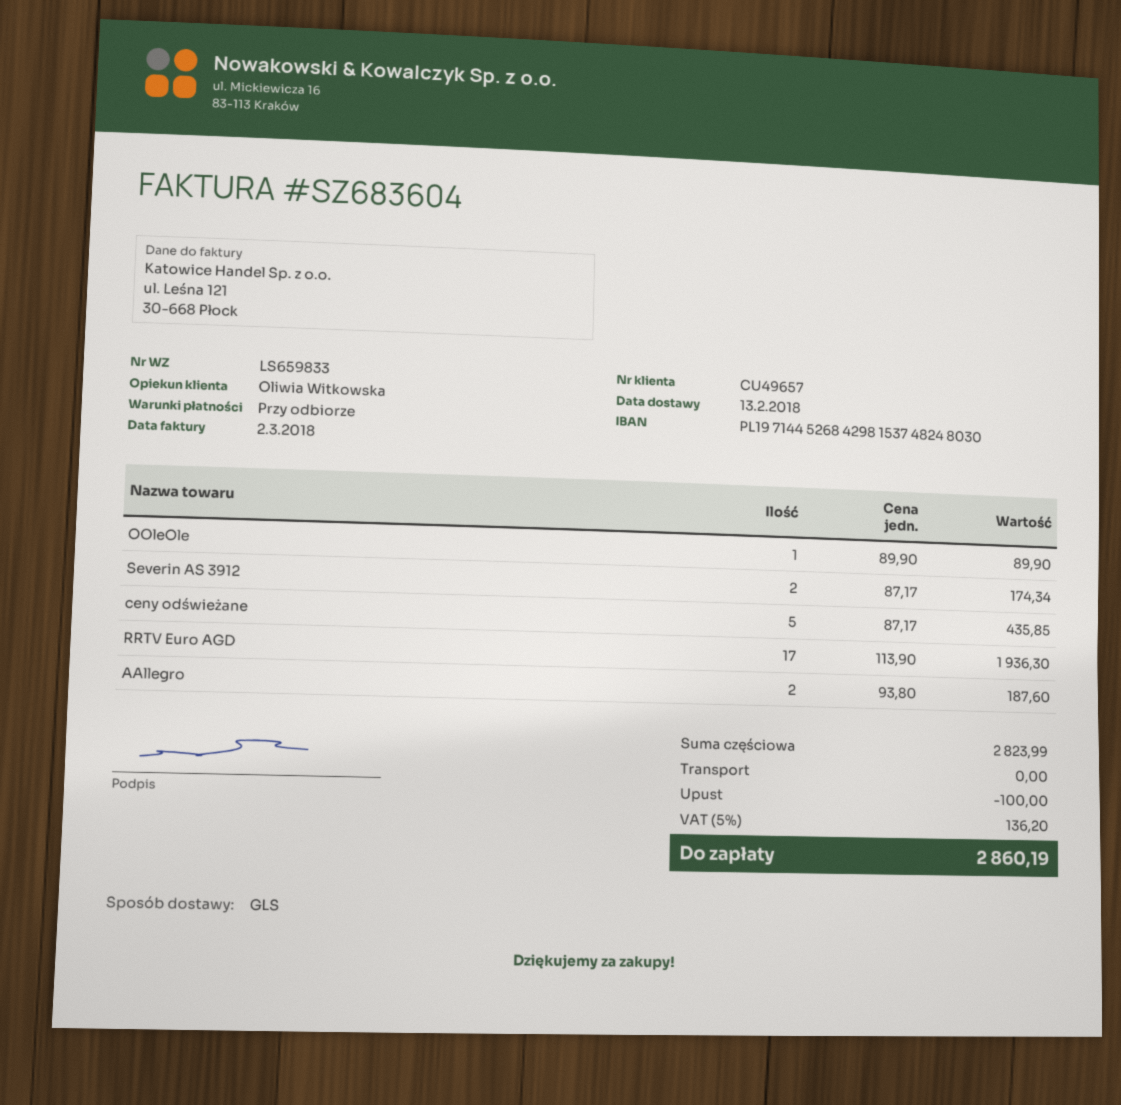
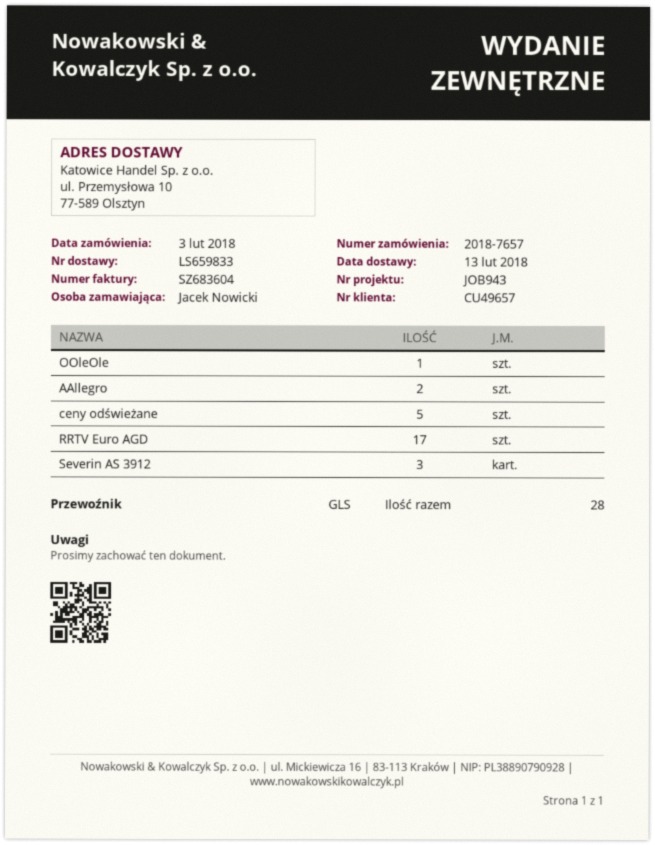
Severin AS 3912: 2 -> 3

